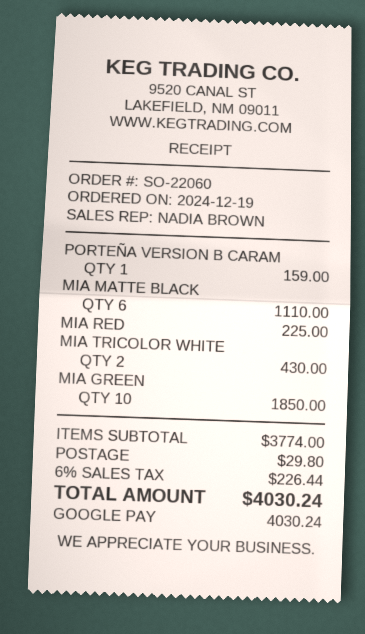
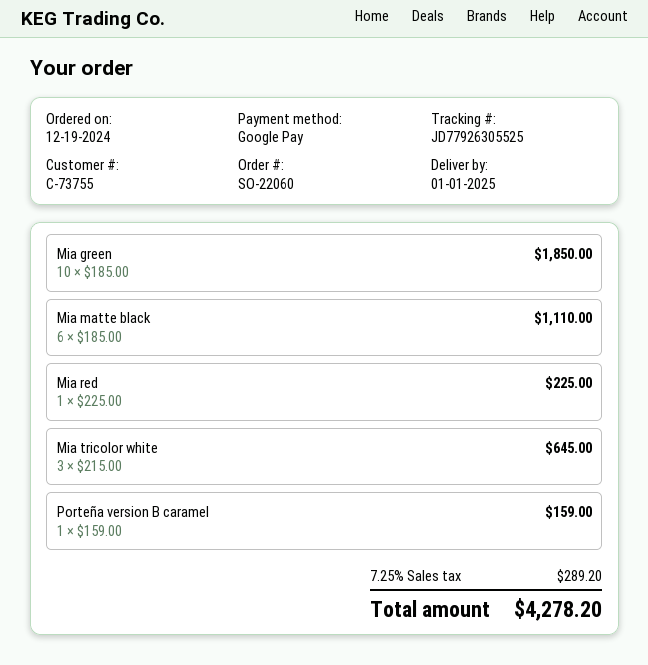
MIA TRICOLOR WHITE: 2 for 430.00 -> 3 for 645.00
shipping: 29.80 -> none
tax: 6% = 226.44 -> 7.25% = 289.20
total: 4030.24 -> 4278.20

